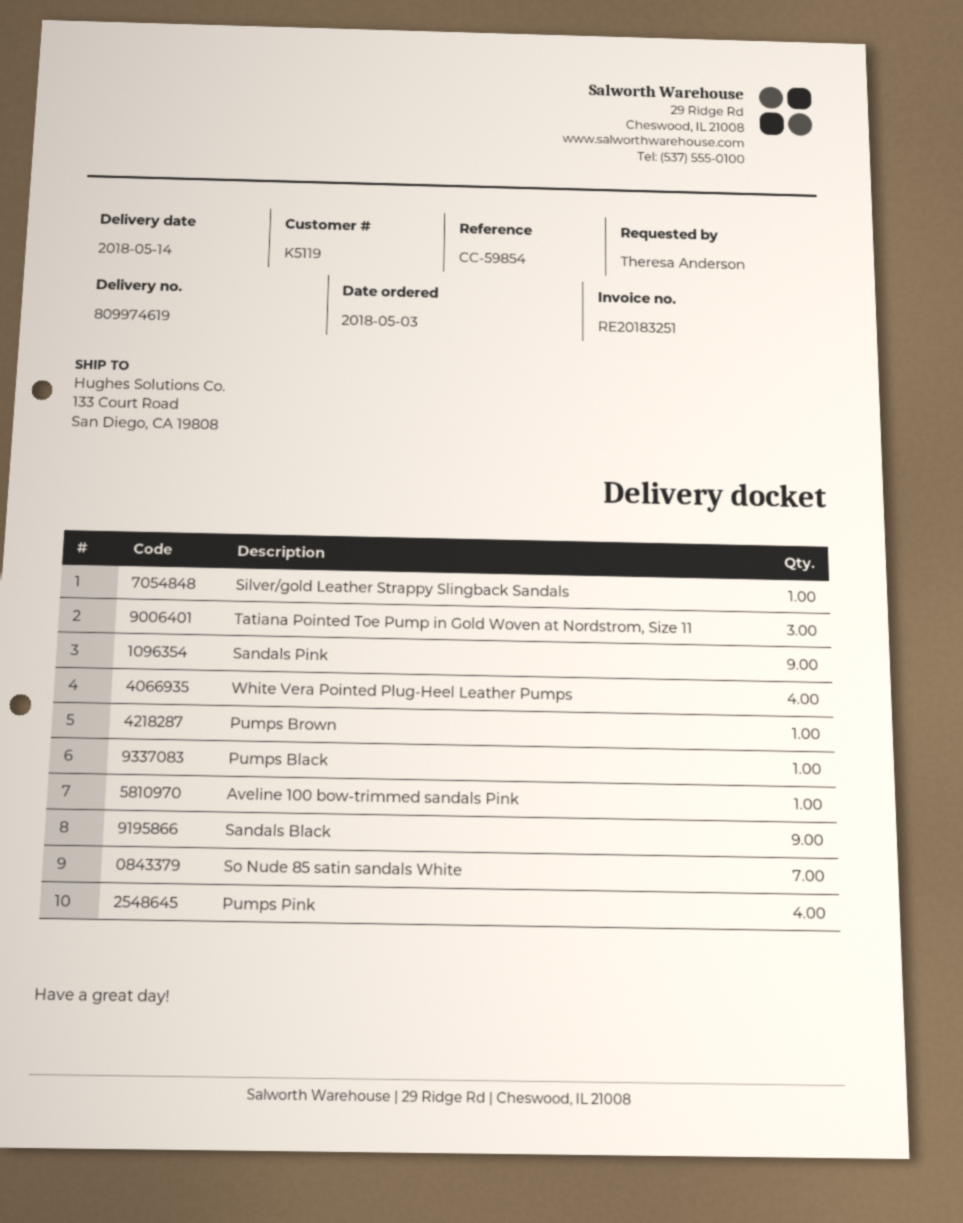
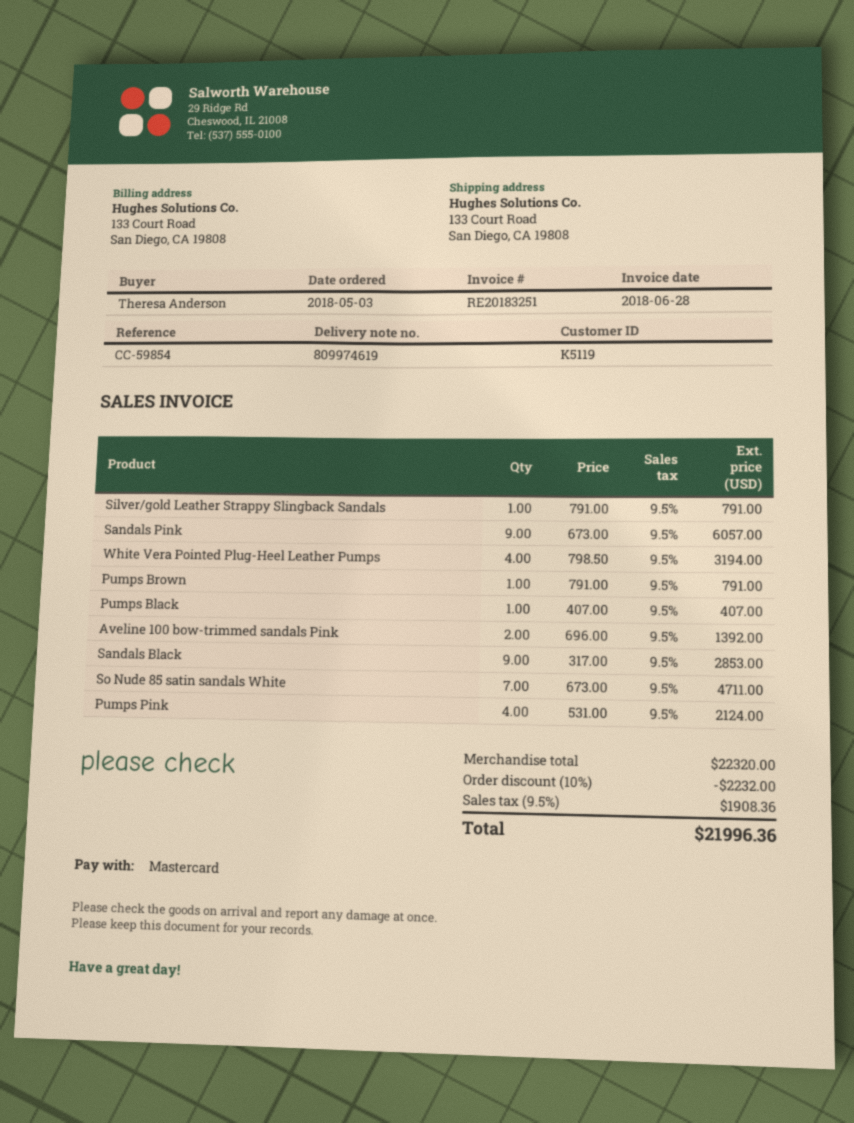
Tatiana Pointed Toe Pump in Gold Woven at Nordstrom, Size 11: 3 -> none
Aveline 100 bow-trimmed sandals Pink: 1 -> 2

